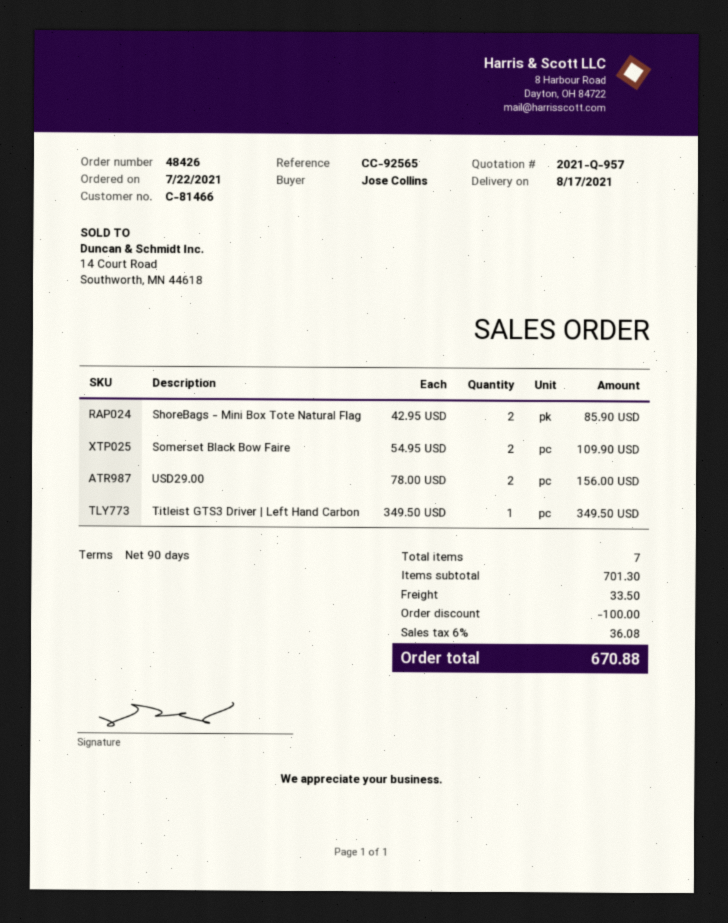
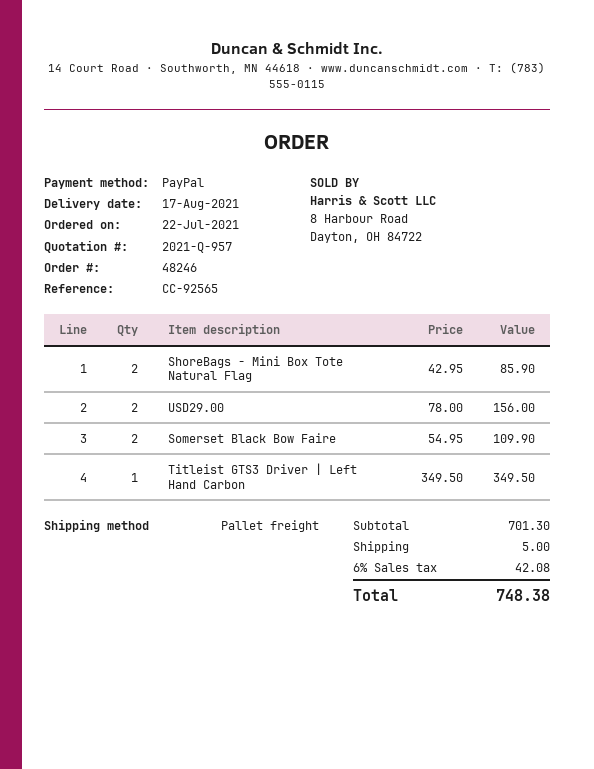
order number: 48426 -> 48246
discount: 100.00 -> none
shipping: 33.50 -> 5.00
tax: 6% = 36.08 -> 6% = 42.08
total: 670.88 -> 748.38

